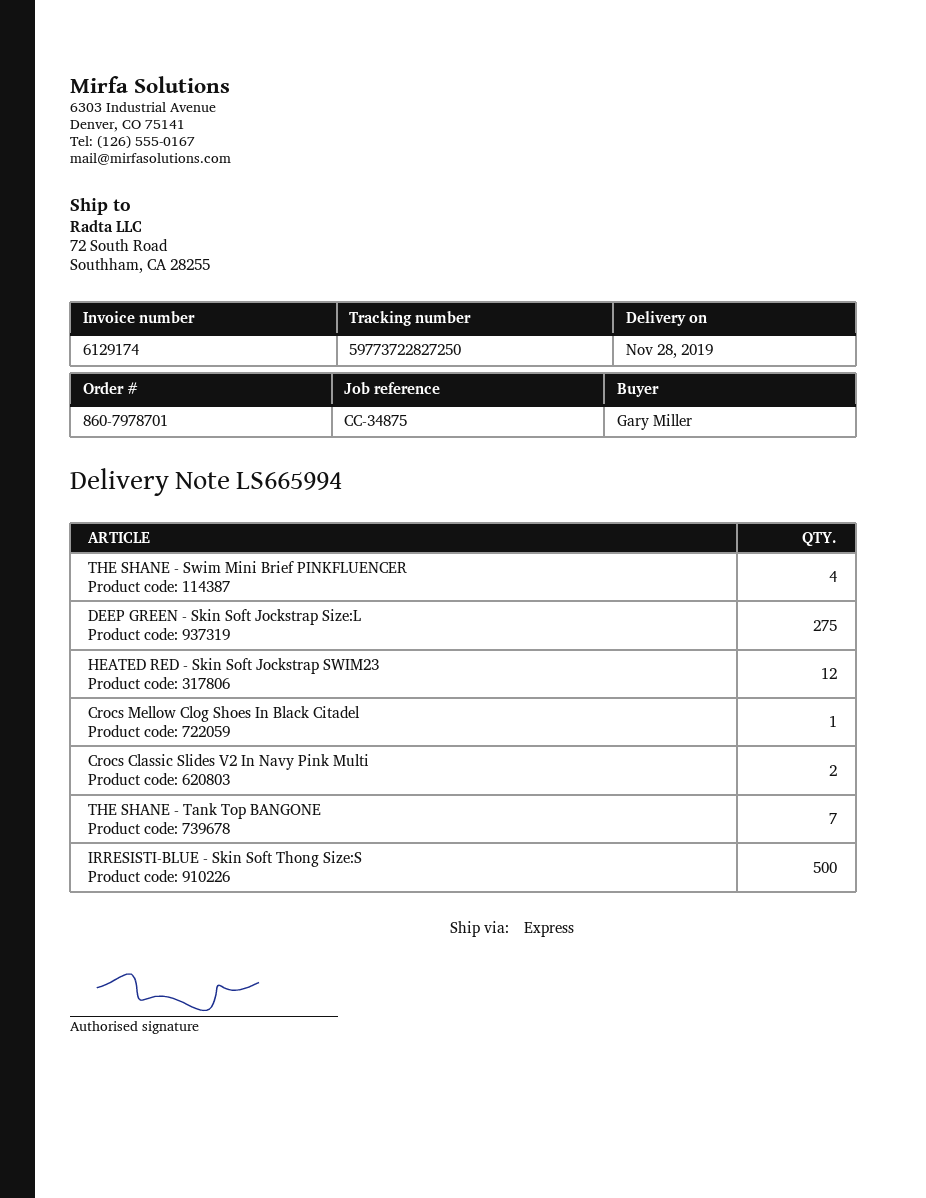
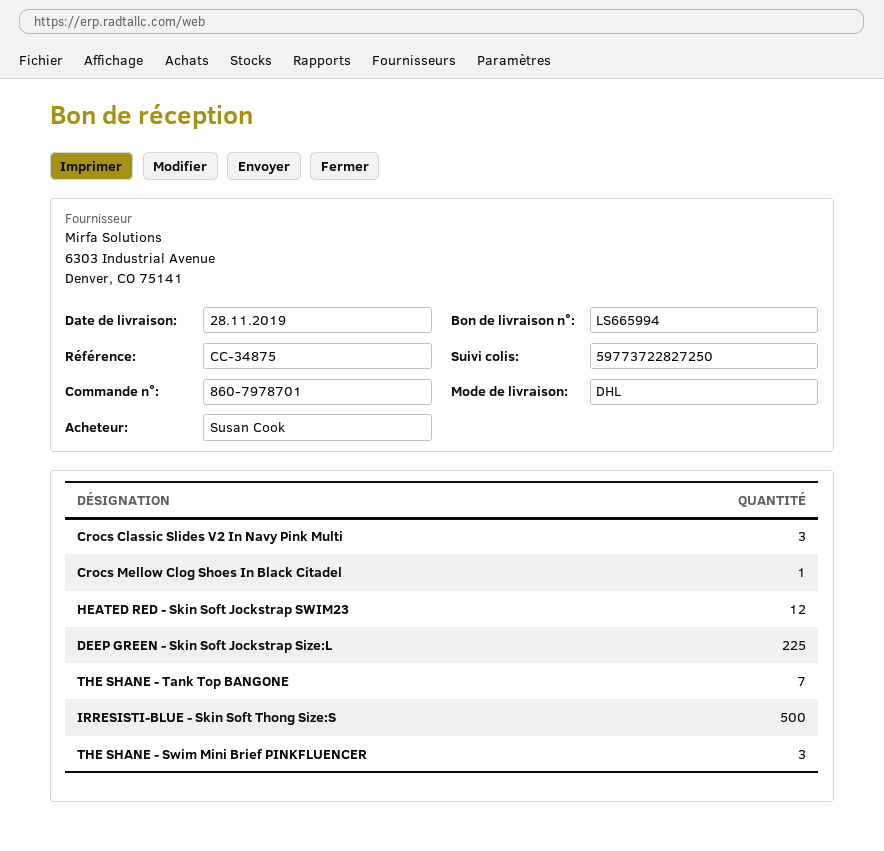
ordered by: Gary Miller -> Susan Cook
shipping method: express -> DHL
THE SHANE - Swim Mini Brief PINKFLUENCER: 4 -> 3
DEEP GREEN - Skin Soft Jockstrap Size:L: 275 -> 225
Crocs Classic Slides V2 In Navy Pink Multi: 2 -> 3

